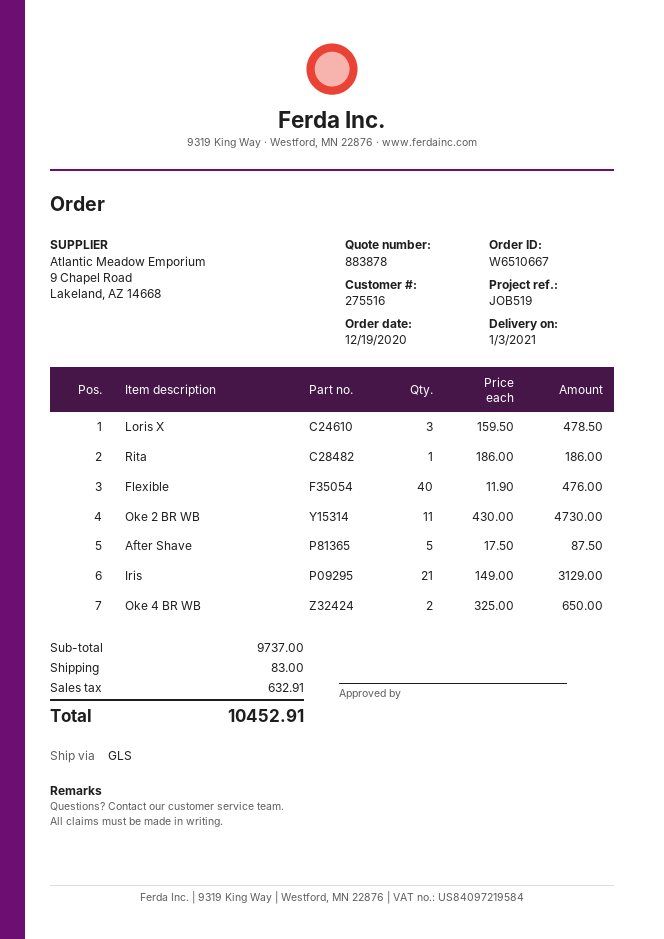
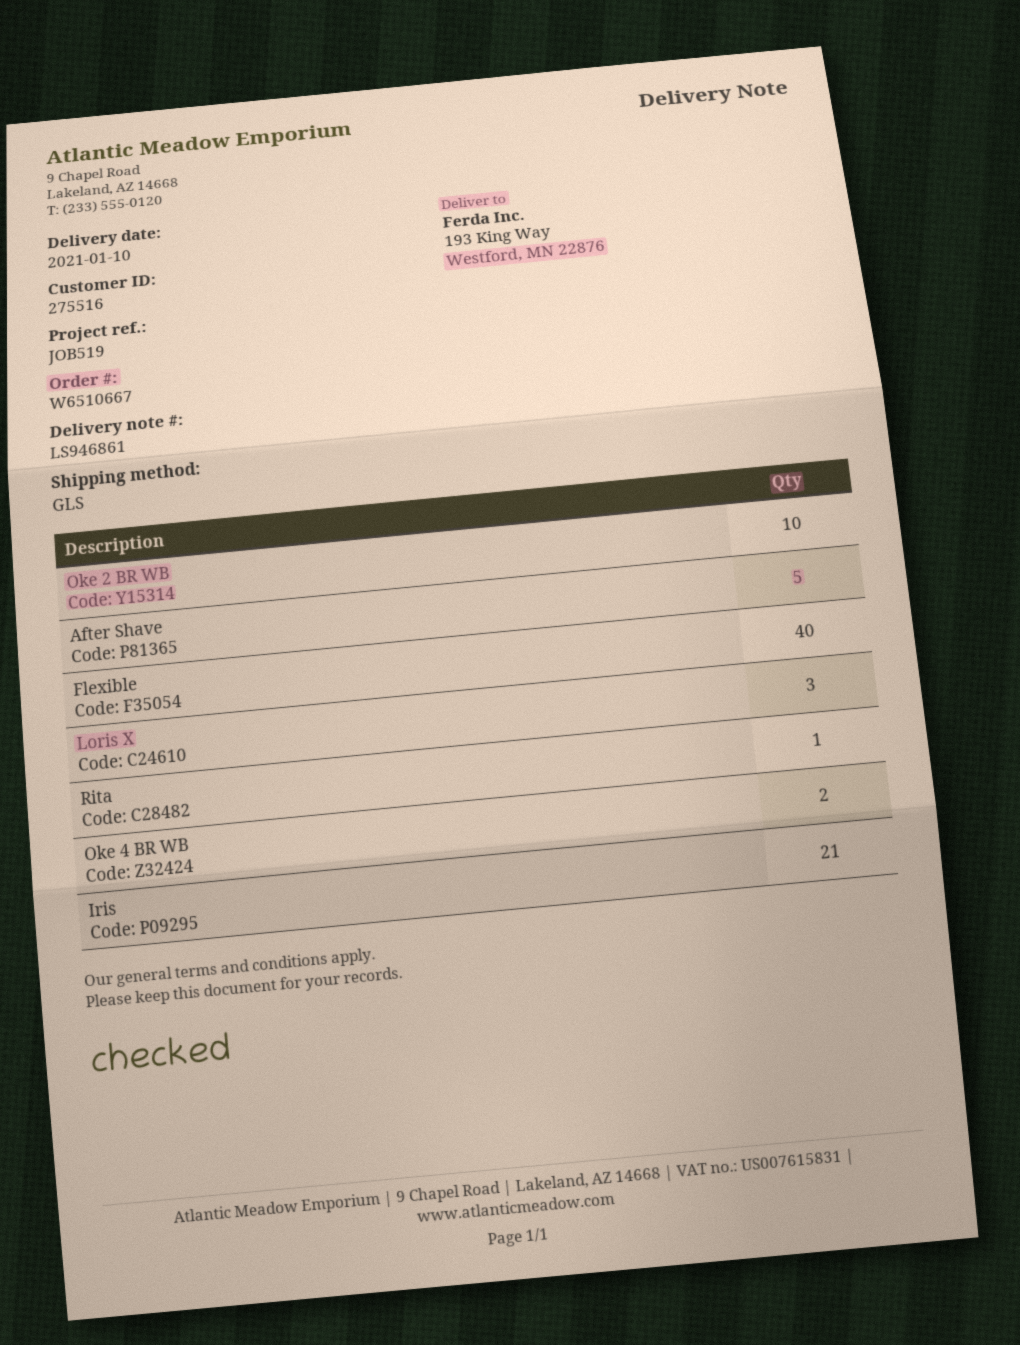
delivery date: 2021-01-03 -> 2021-01-10
Oke 2 BR WB: 11 -> 10

